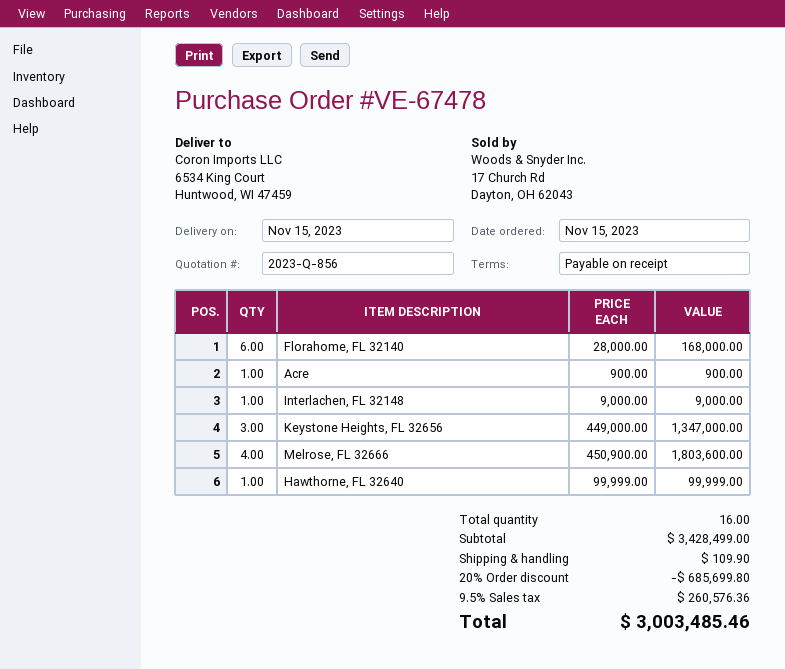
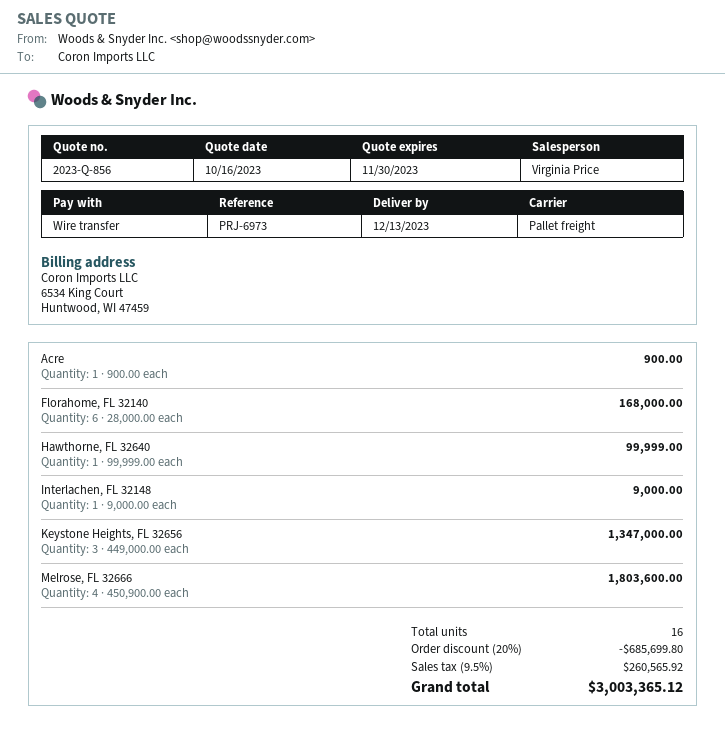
delivery date: 2023-11-15 -> 2023-12-13
shipping: 109.90 -> none
tax: 9.5% = 260576.36 -> 9.5% = 260565.92
total: 3003485.46 -> 3003365.12

